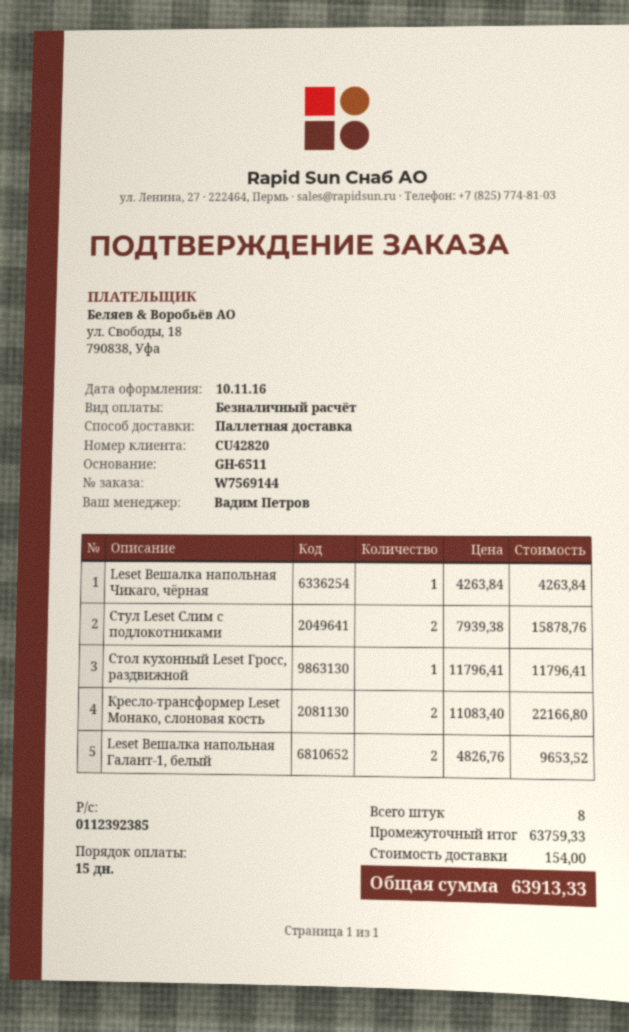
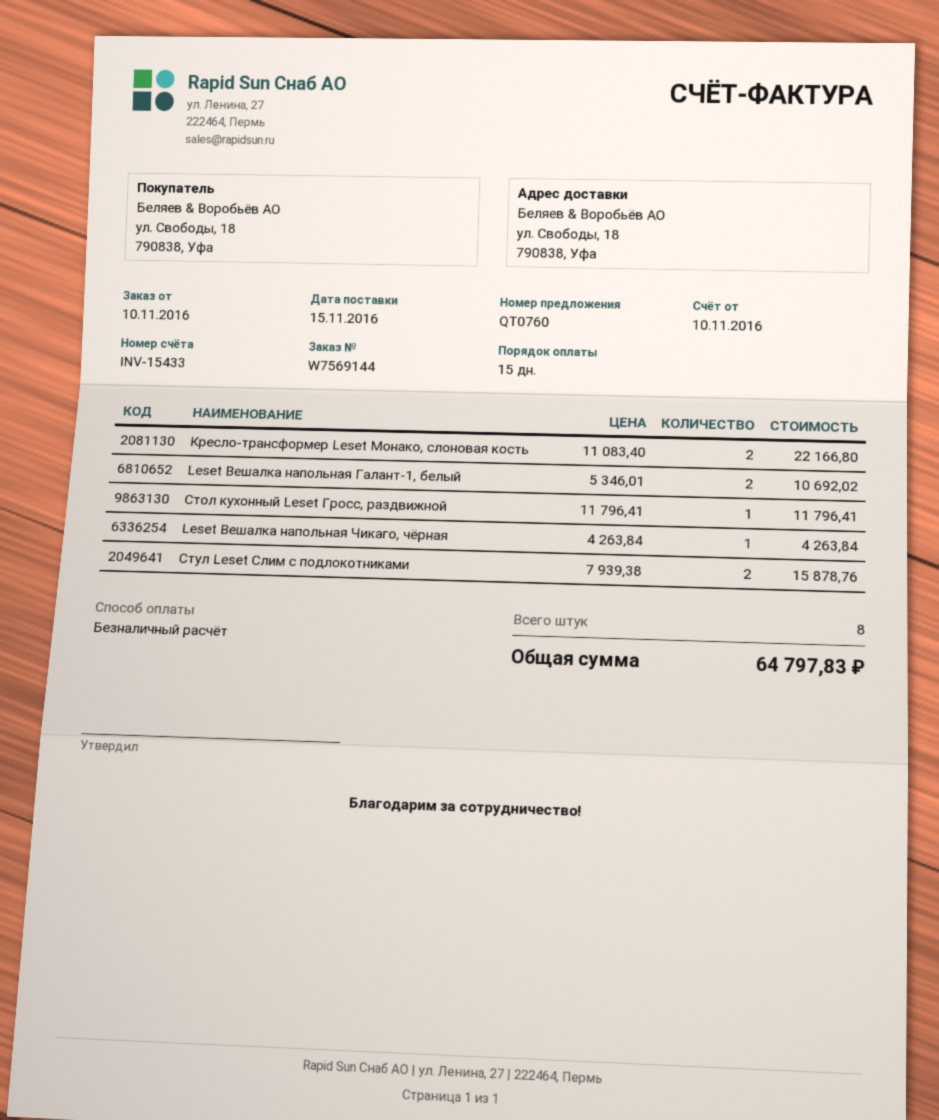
Leset Вешалка напольная Галант-1, белый: 2 x 4826.76 = 9653.52 -> 2 x 5346.01 = 10692.02
shipping: 154.00 -> none
total: 63913.33 -> 64797.83

